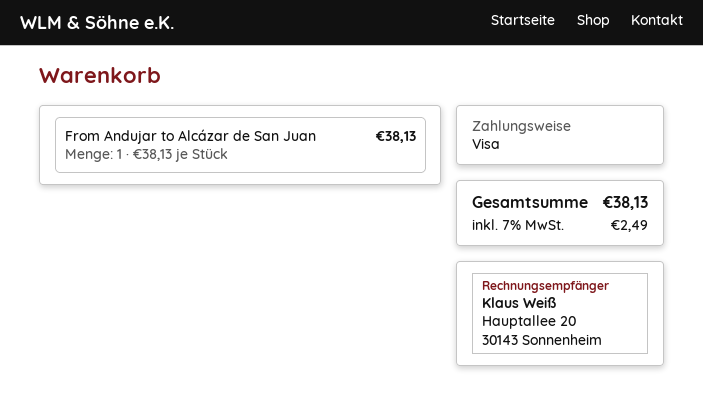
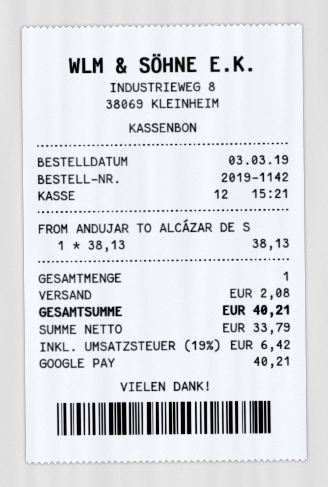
payment method: Visa -> Google Pay
shipping: none -> 2.08
tax: 7% = 2.49 -> 19% = 6.42
total: 38.13 -> 40.21

